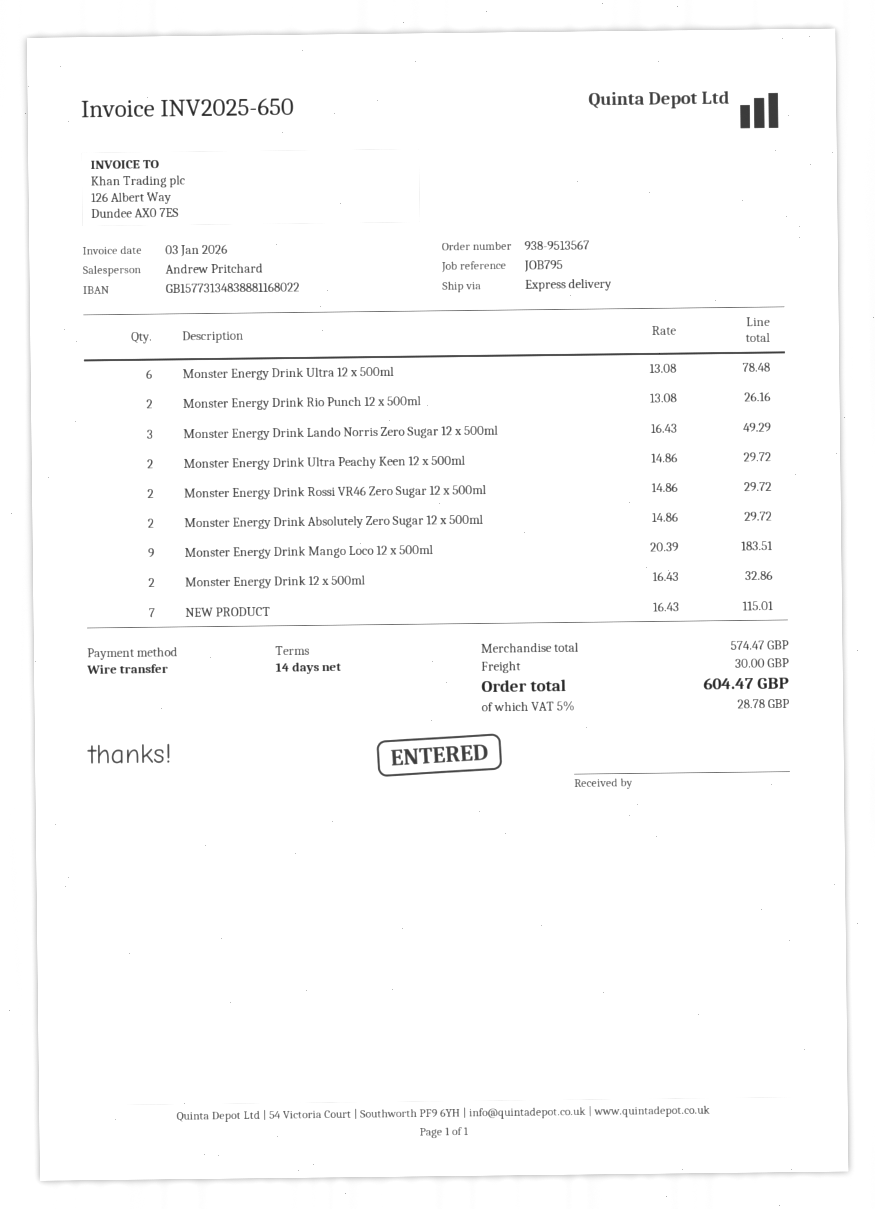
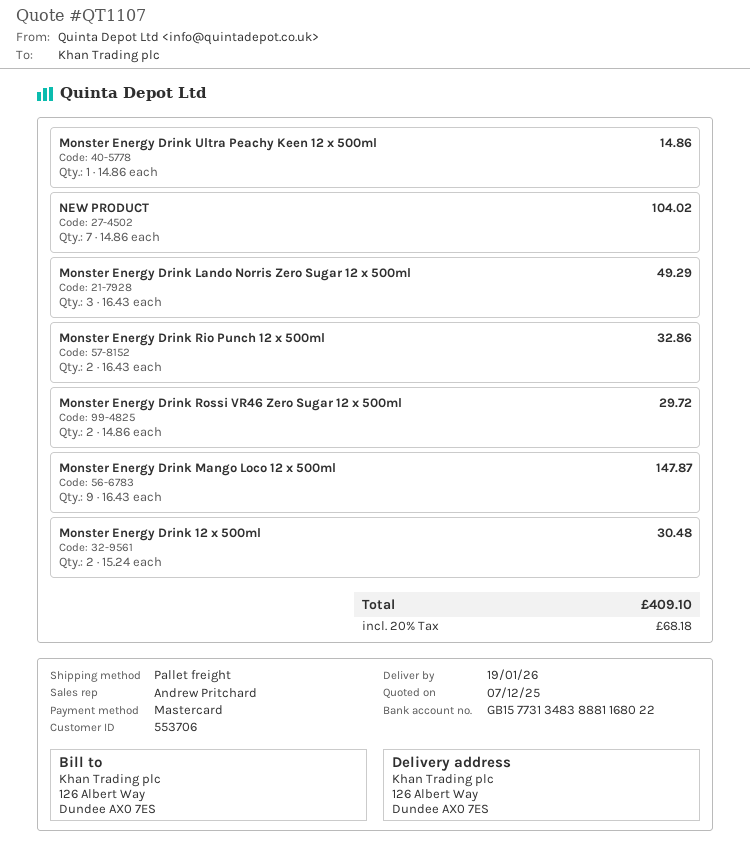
payment method: bank transfer -> Mastercard
shipping method: express -> pallet freight
Monster Energy Drink Ultra 12 x 500ml: 6 x 13.08 = 78.48 -> none
Monster Energy Drink Rio Punch 12 x 500ml: 2 x 13.08 = 26.16 -> 2 x 16.43 = 32.86
Monster Energy Drink Ultra Peachy Keen 12 x 500ml: 2 x 14.86 = 29.72 -> 1 x 14.86 = 14.86
Monster Energy Drink Absolutely Zero Sugar 12 x 500ml: 2 x 14.86 = 29.72 -> none
Monster Energy Drink Mango Loco 12 x 500ml: 9 x 20.39 = 183.51 -> 9 x 16.43 = 147.87
Monster Energy Drink 12 x 500ml: 2 x 16.43 = 32.86 -> 2 x 15.24 = 30.48
NEW PRODUCT: 7 x 16.43 = 115.01 -> 7 x 14.86 = 104.02
shipping: 30.00 -> none
tax: 5% = 28.78 -> 20% = 68.18
total: 604.47 -> 409.10

